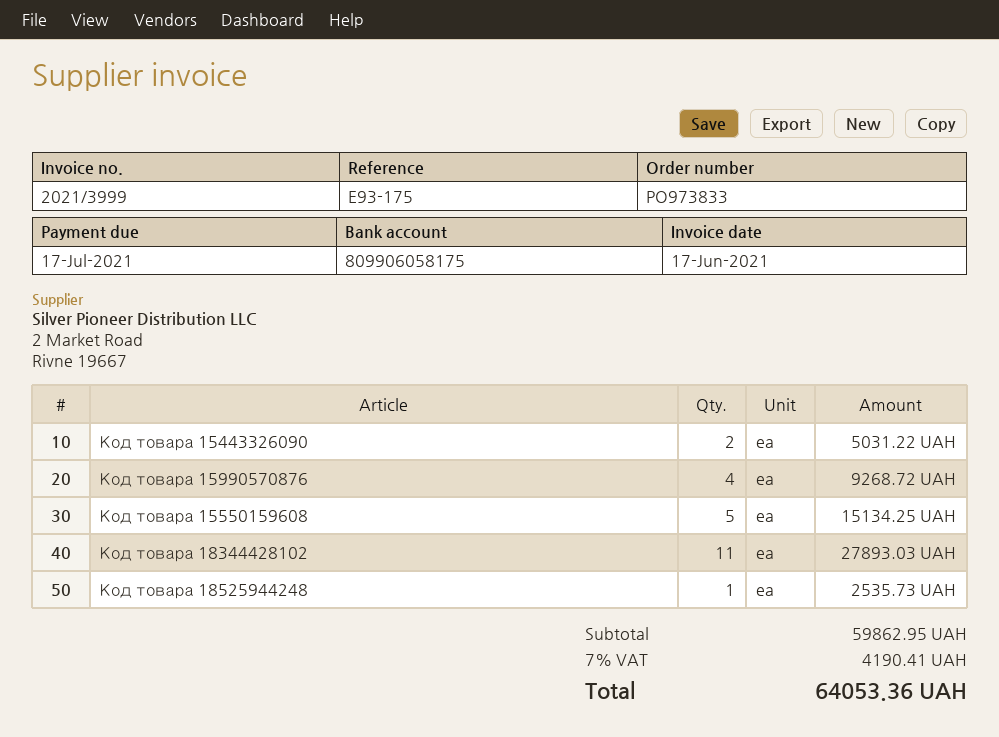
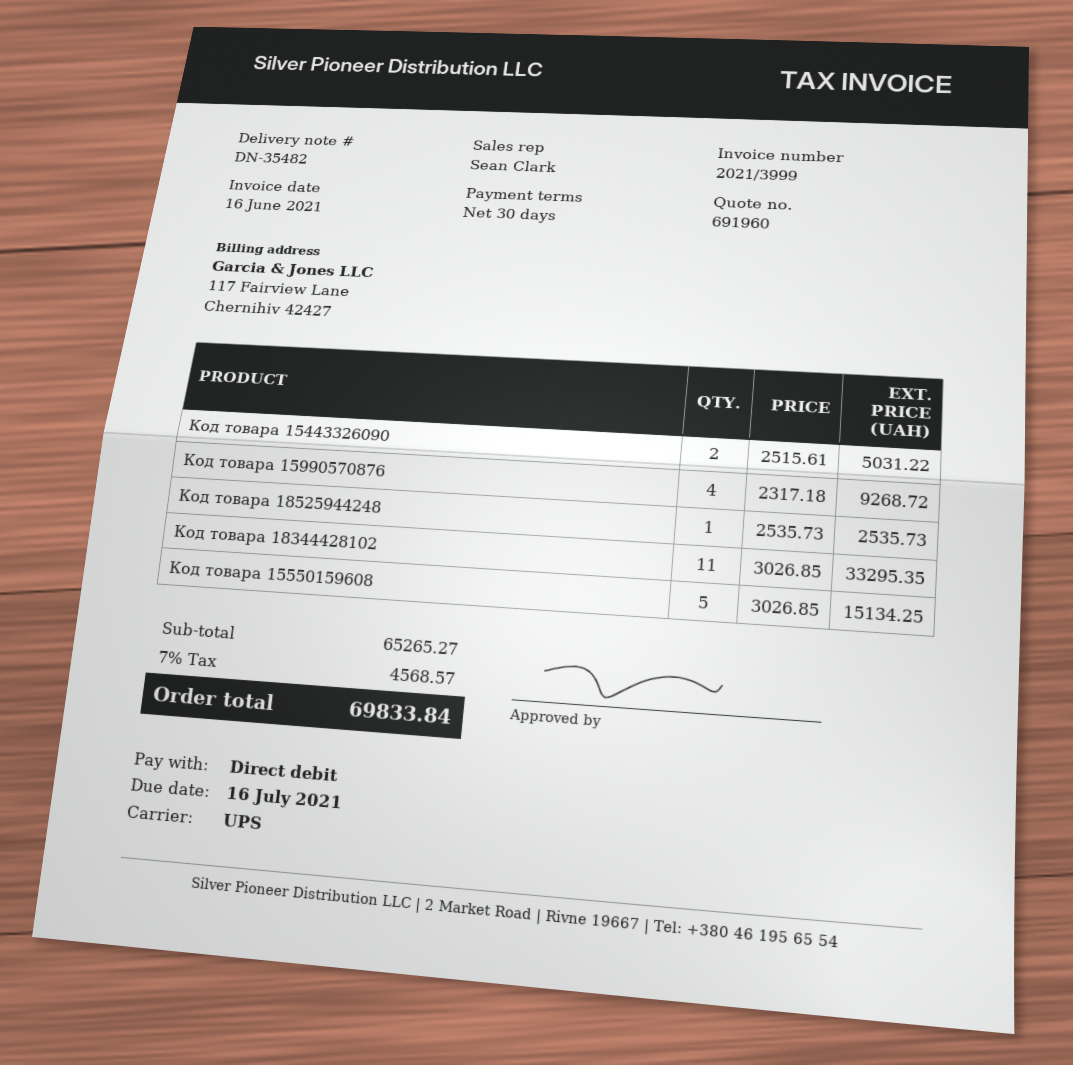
invoice date: 2021-06-17 -> 2021-06-16
due date: 2021-07-17 -> 2021-07-16
Код товара 18344428102: 11 for 27893.03 -> 11 for 33295.35
subtotal: 59862.95 -> 65265.27
tax: 7% = 4190.41 -> 7% = 4568.57
total: 64053.36 -> 69833.84

